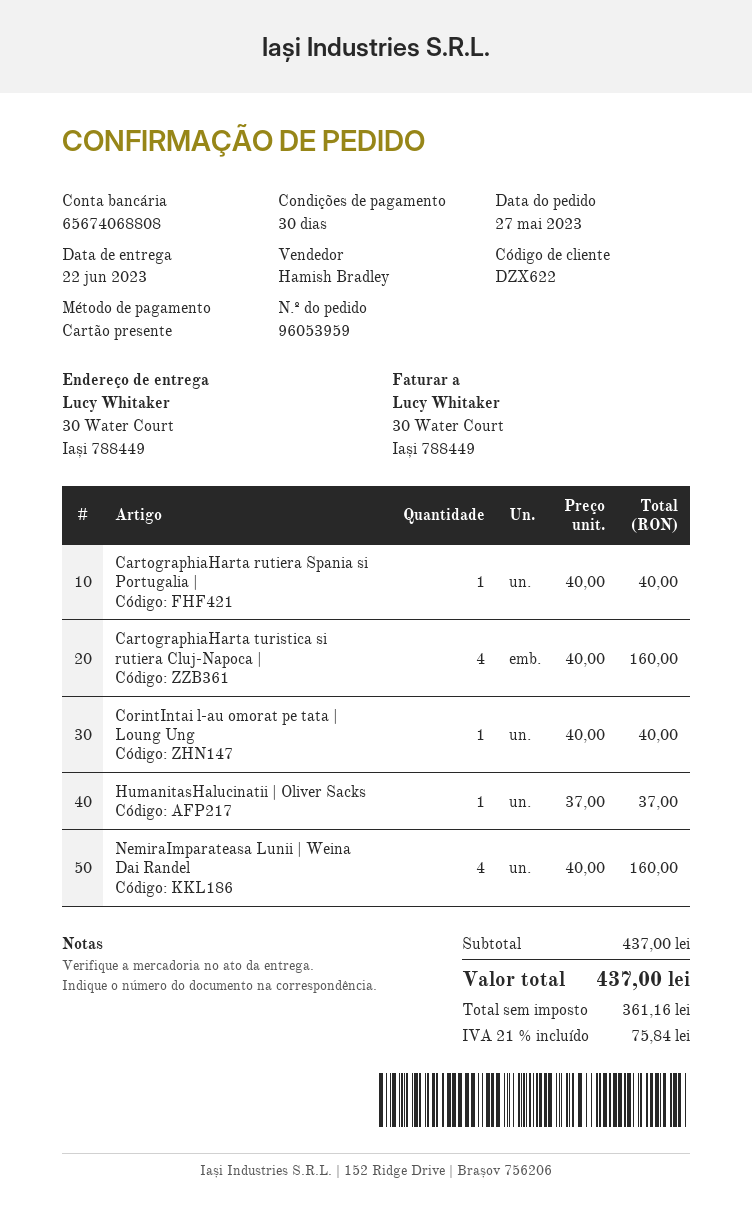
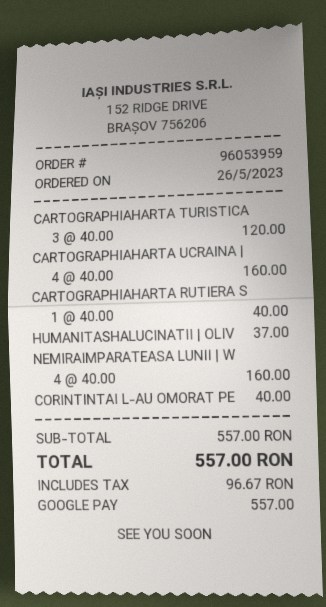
order date: 2023-05-27 -> 2023-05-26
payment method: gift card -> Google Pay
CartographiaHarta turistica si rutiera Cluj-Napoca |: 4 x 40.00 = 160.00 -> 3 x 40.00 = 120.00
CARTOGRAPHIAHARTA UCRAINA |: none -> 4 x 40.00 = 160.00
subtotal: 437.00 -> 557.00
tax: 75.84 -> 96.67
total: 437.00 -> 557.00

